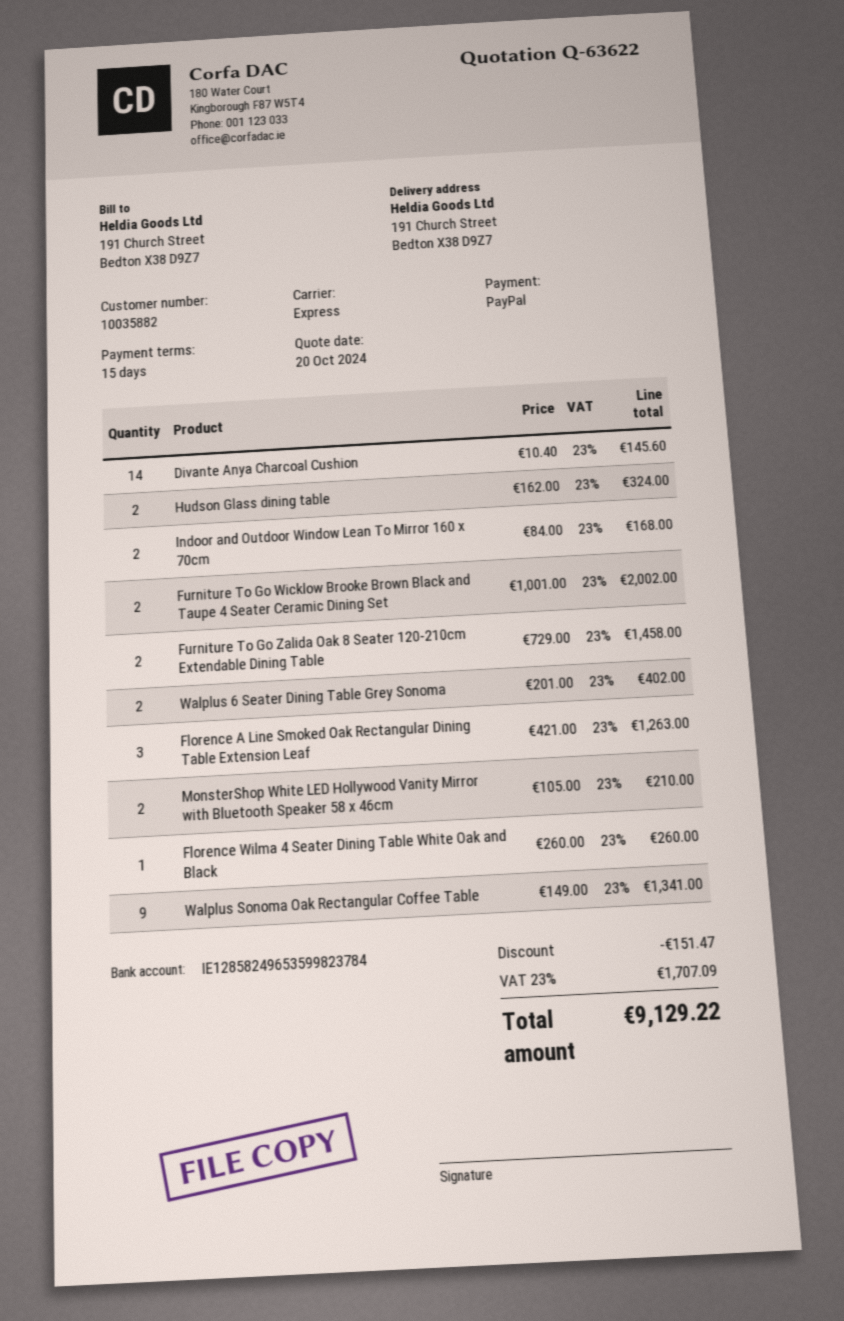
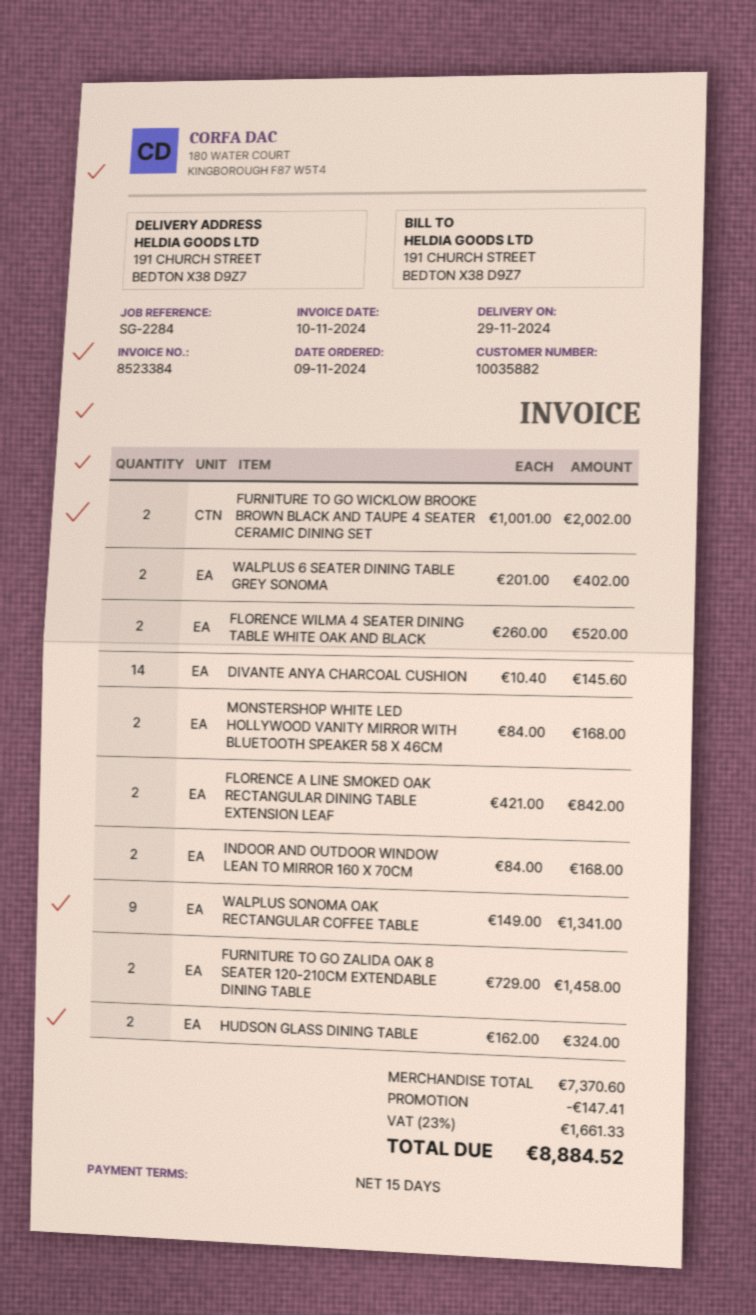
Florence A Line Smoked Oak Rectangular Dining Table Extension Leaf: 3 x 421.00 = 1263.00 -> 2 x 421.00 = 842.00
MonsterShop White LED Hollywood Vanity Mirror with Bluetooth Speaker 58 x 46cm: 2 x 105.00 = 210.00 -> 2 x 84.00 = 168.00
Florence Wilma 4 Seater Dining Table White Oak and Black: 1 x 260.00 = 260.00 -> 2 x 260.00 = 520.00
discount: 151.47 -> 147.41
tax: 23% = 1707.09 -> 23% = 1661.33
total: 9129.22 -> 8884.52

